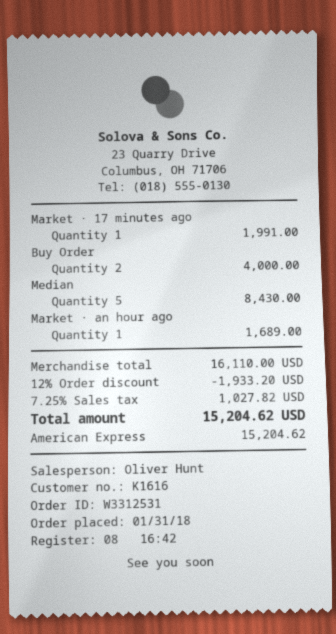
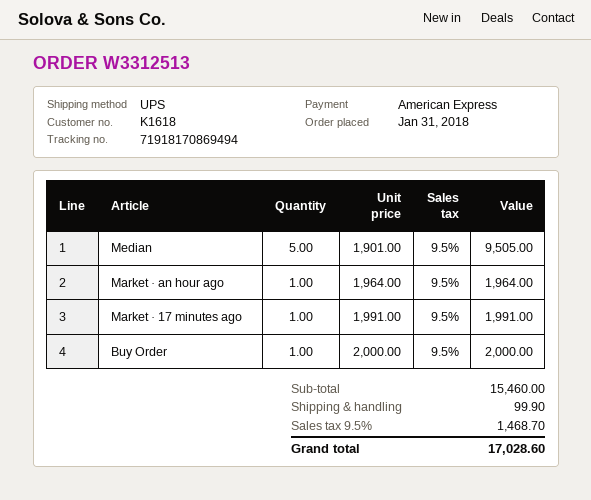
order number: W3312531 -> W3312513
customer number: K1616 -> K1618
Buy Order: 2 for 4000.00 -> 1 for 2000.00
Median: 5 for 8430.00 -> 5 for 9505.00
Market · an hour ago: 1 for 1689.00 -> 1 for 1964.00
subtotal: 16110.00 -> 15460.00
discount: 12% = 1933.20 -> none
shipping: none -> 99.90
tax: 7.25% = 1027.82 -> 9.5% = 1468.70
total: 15204.62 -> 17028.60

